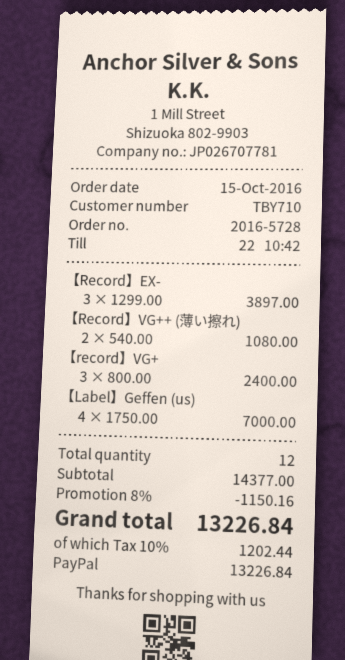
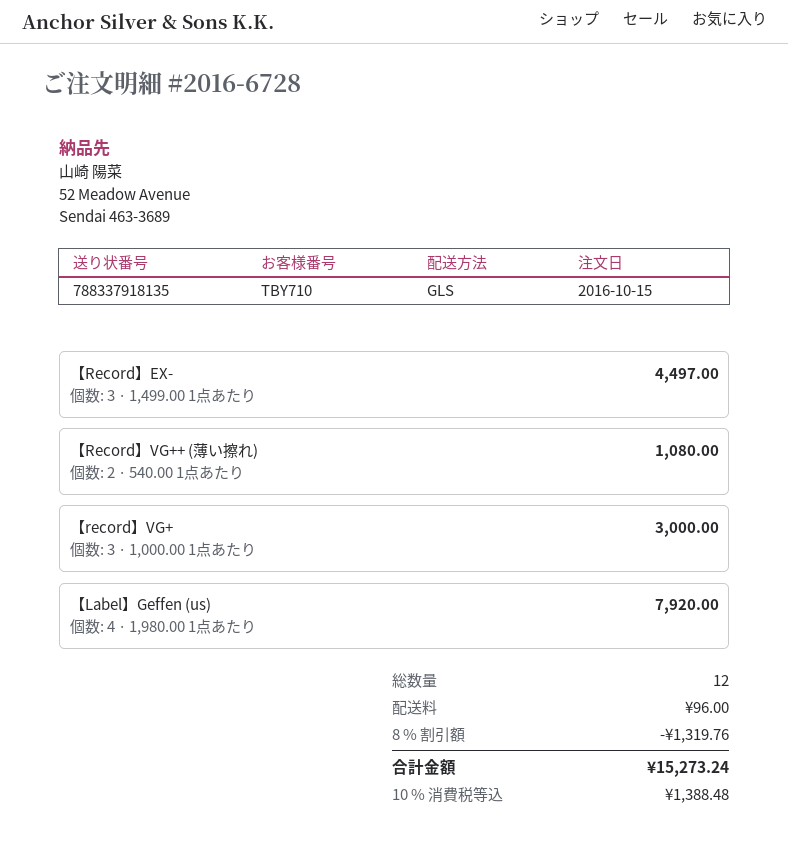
order number: 2016-5728 -> 2016-6728
【Record】EX-: 3 x 1299.00 = 3897.00 -> 3 x 1499.00 = 4497.00
【record】VG+: 3 x 800.00 = 2400.00 -> 3 x 1000.00 = 3000.00
【Label】Geffen (us): 4 x 1750.00 = 7000.00 -> 4 x 1980.00 = 7920.00
discount: 8% = 1150.16 -> 8% = 1319.76
shipping: none -> 96.00
tax: 10% = 1202.44 -> 10% = 1388.48
total: 13226.84 -> 15273.24

